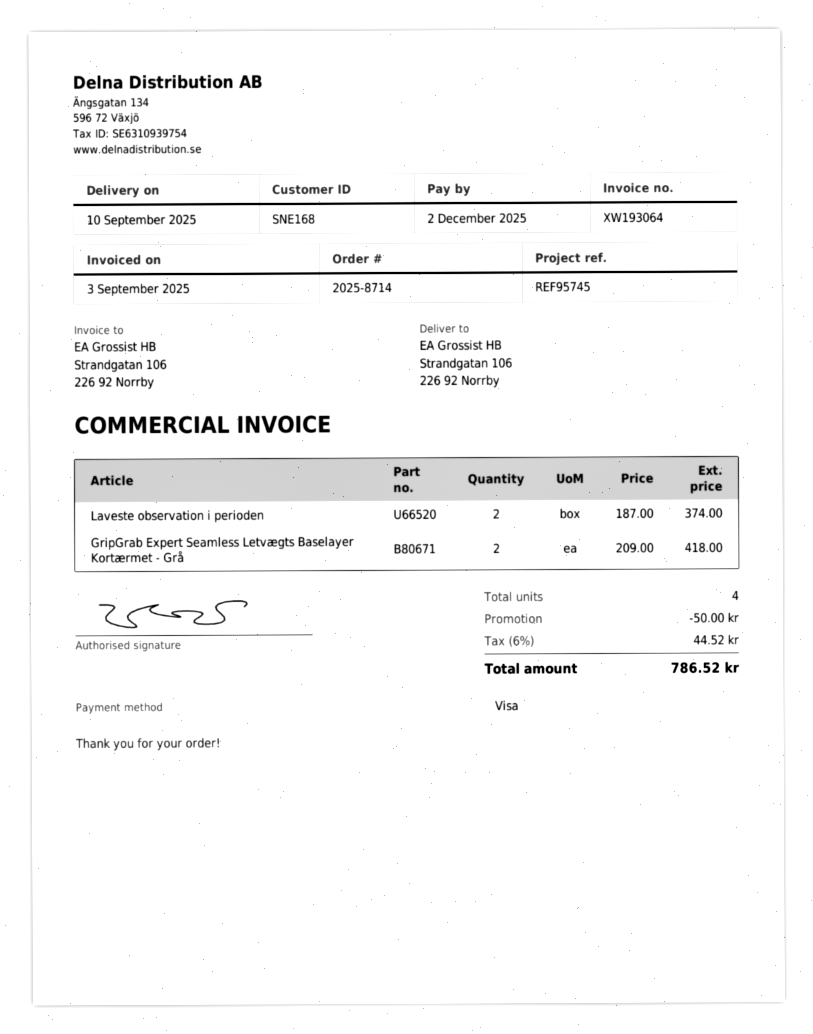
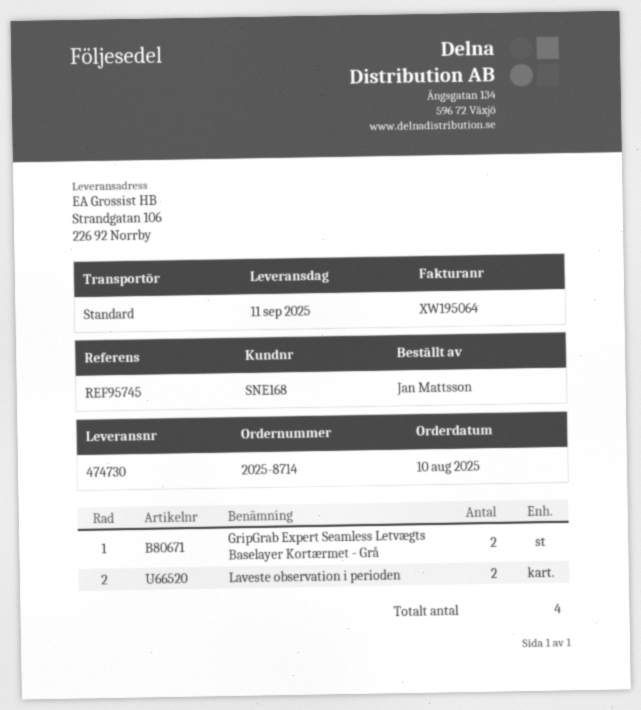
delivery date: 2025-09-10 -> 2025-09-11
invoice number: XW193064 -> XW195064

